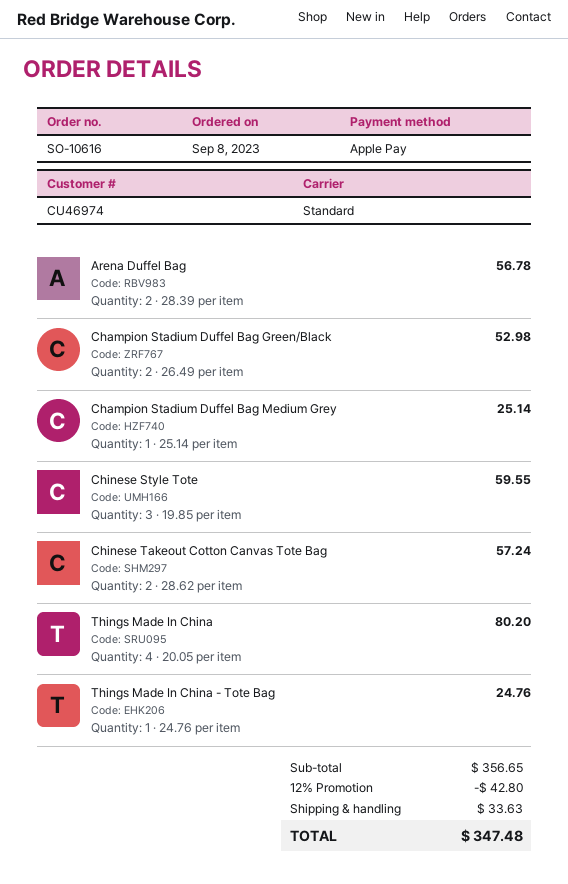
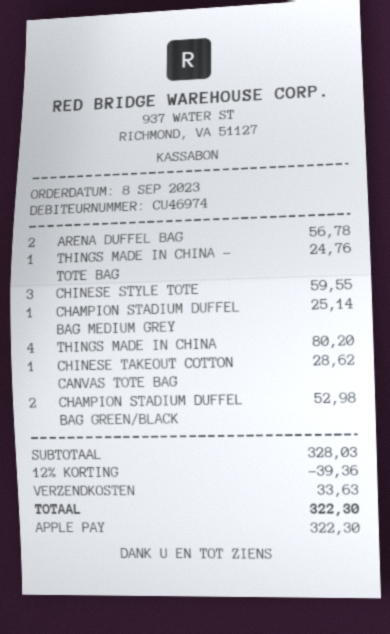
Chinese Takeout Cotton Canvas Tote Bag: 2 for 57.24 -> 1 for 28.62
subtotal: 356.65 -> 328.03
discount: 12% = 42.80 -> 12% = 39.36
total: 347.48 -> 322.30

